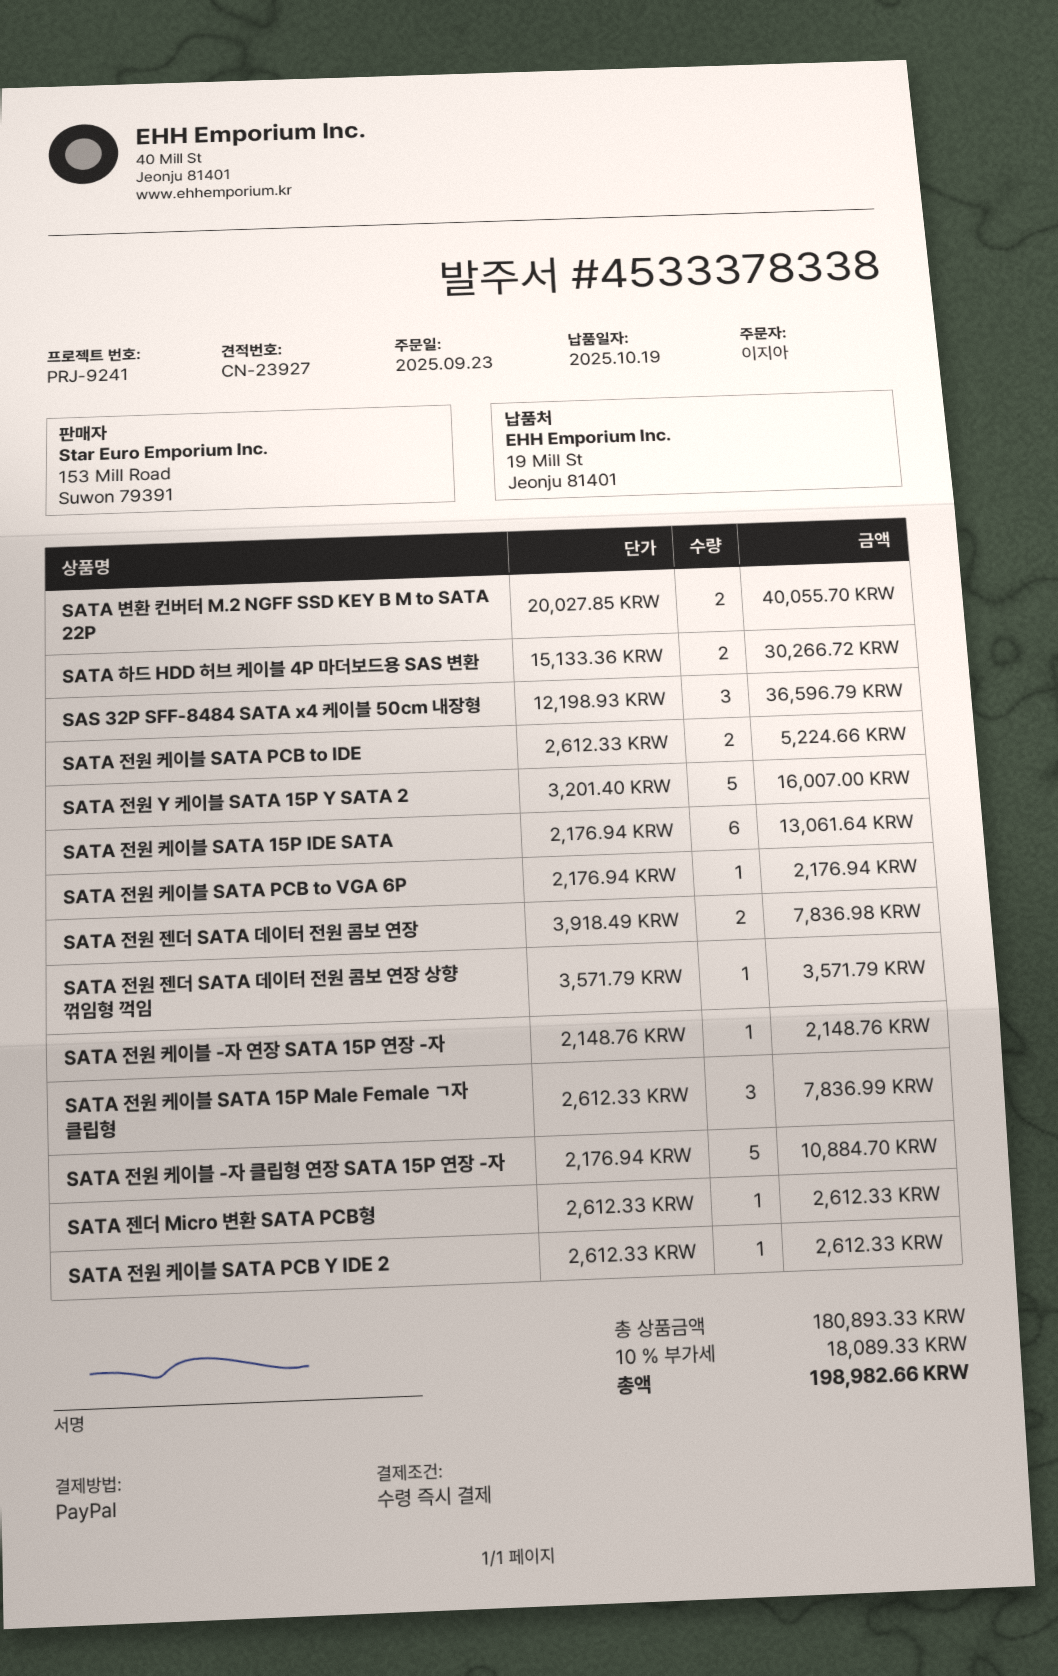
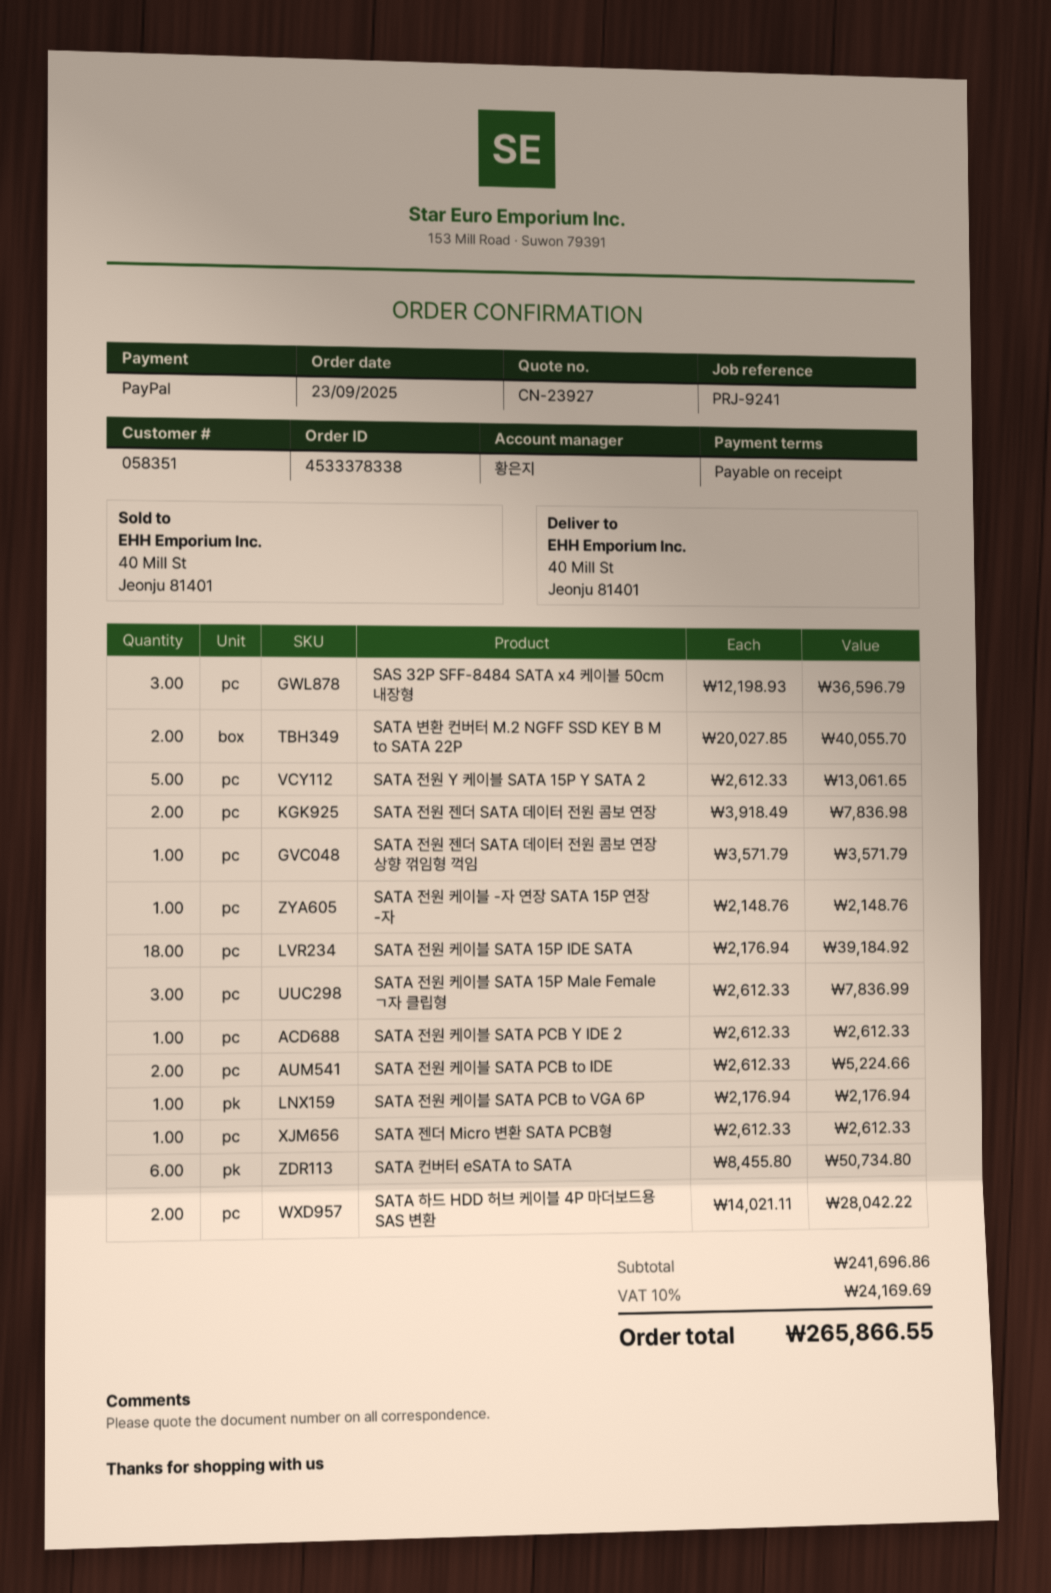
ship to: 19 Mill St, Jeonju 81401 -> 40 Mill St, Jeonju 81401
SATA 하드 HDD 허브 케이블 4P 마더보드용 SAS 변환: 2 x 15133.36 = 30266.72 -> 2 x 14021.11 = 28042.22
SATA 전원 Y 케이블 SATA 15P Y SATA 2: 5 x 3201.40 = 16007.00 -> 5 x 2612.33 = 13061.65
SATA 전원 케이블 SATA 15P IDE SATA: 6 x 2176.94 = 13061.64 -> 18 x 2176.94 = 39184.92
SATA 전원 케이블 -자 클립형 연장 SATA 15P 연장 -자: 5 x 2176.94 = 10884.70 -> none
SATA 컨버터 eSATA to SATA: none -> 6 x 8455.80 = 50734.80
subtotal: 180893.33 -> 241696.86
tax: 10% = 18089.33 -> 10% = 24169.69
total: 198982.66 -> 265866.55

